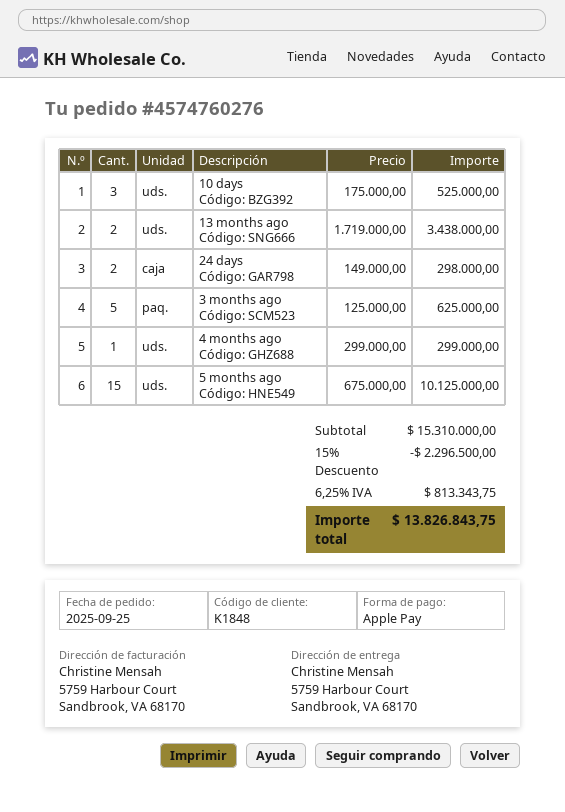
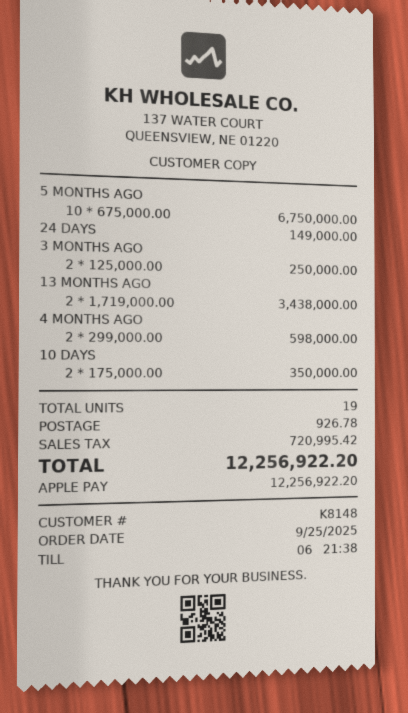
customer number: K1848 -> K8148
10 days: 3 x 175000.00 = 525000.00 -> 2 x 175000.00 = 350000.00
24 days: 2 x 149000.00 = 298000.00 -> 1 x 149000.00 = 149000.00
3 months ago: 5 x 125000.00 = 625000.00 -> 2 x 125000.00 = 250000.00
4 months ago: 1 x 299000.00 = 299000.00 -> 2 x 299000.00 = 598000.00
5 months ago: 15 x 675000.00 = 10125000.00 -> 10 x 675000.00 = 6750000.00
discount: 15% = 2296500.00 -> none
shipping: none -> 926.78
tax: 813343.75 -> 720995.42
total: 13826843.75 -> 12256922.20

